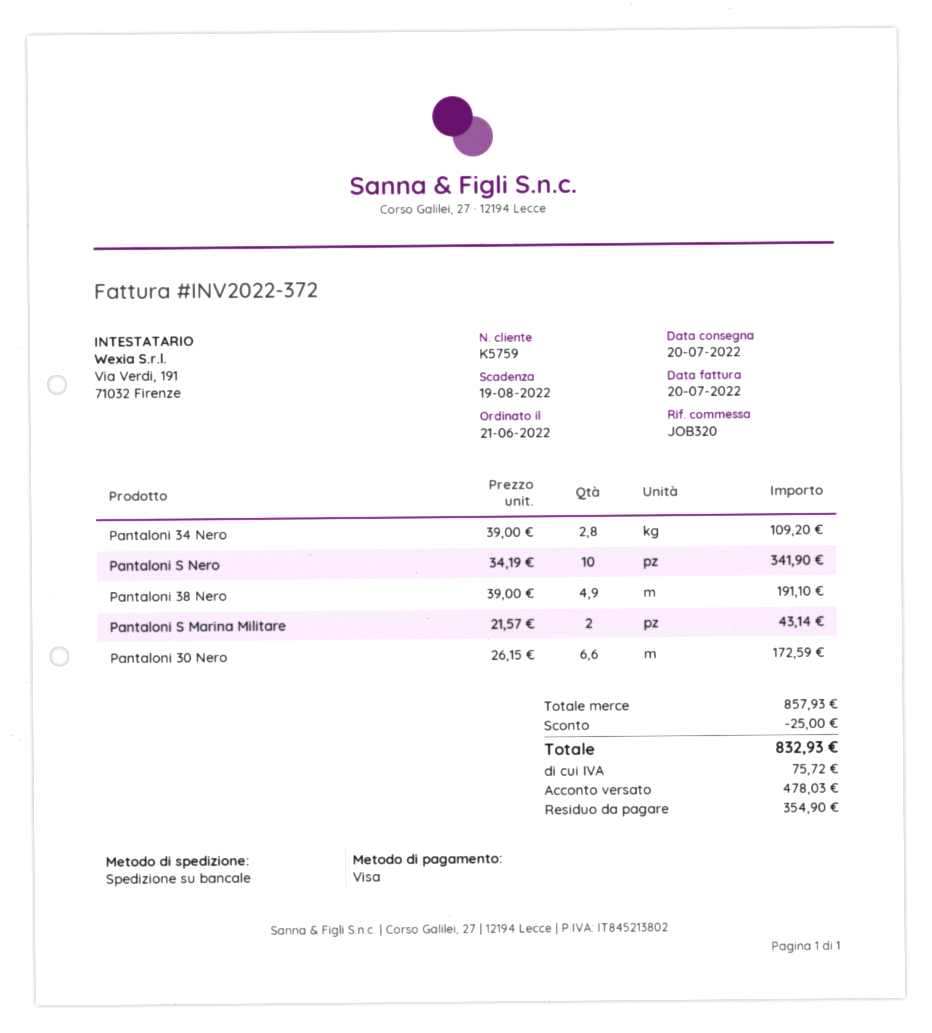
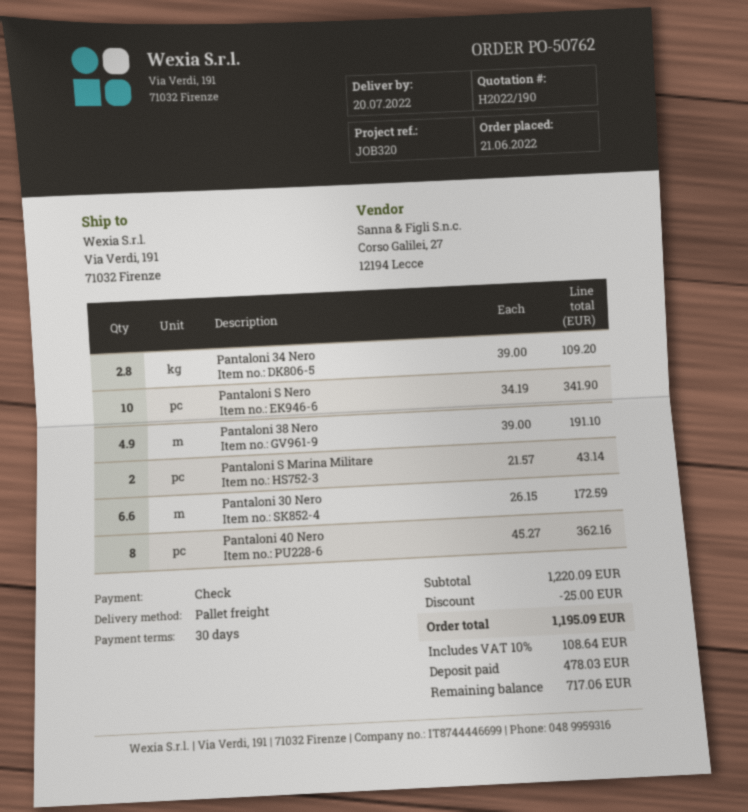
payment method: Visa -> cheque
Pantaloni 40 Nero: none -> 8 x 45.27 = 362.16
subtotal: 857.93 -> 1220.09
tax: 75.72 -> 108.64
total: 832.93 -> 1195.09
balance: 354.90 -> 717.06

